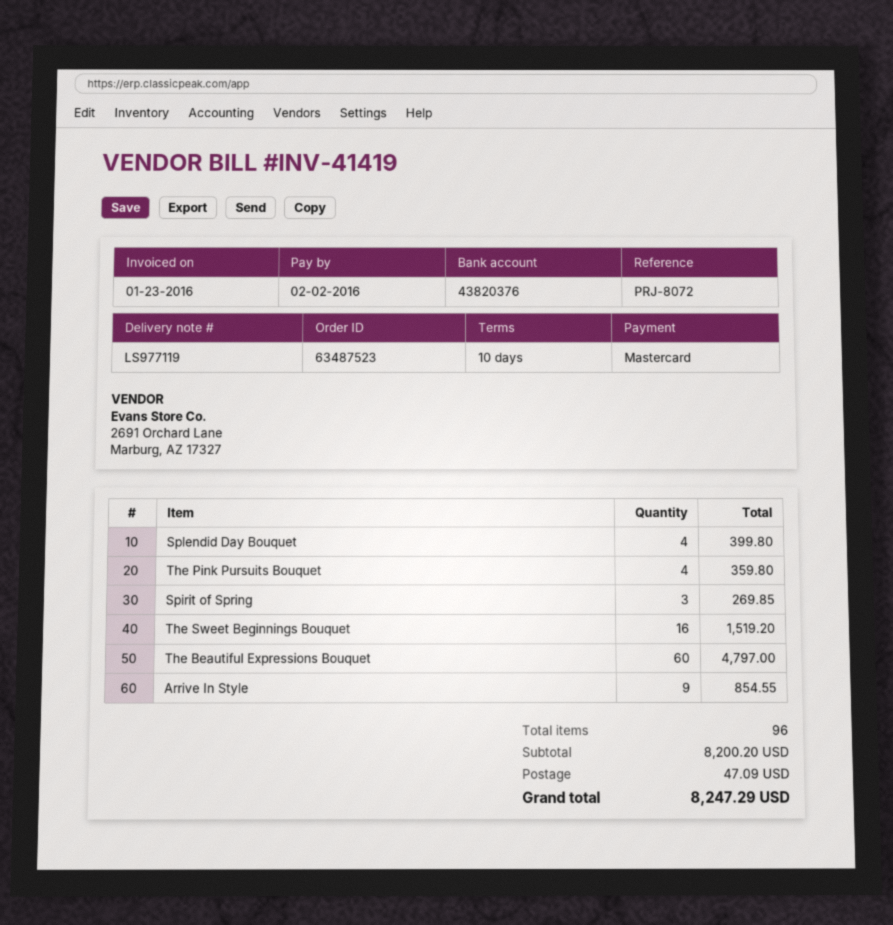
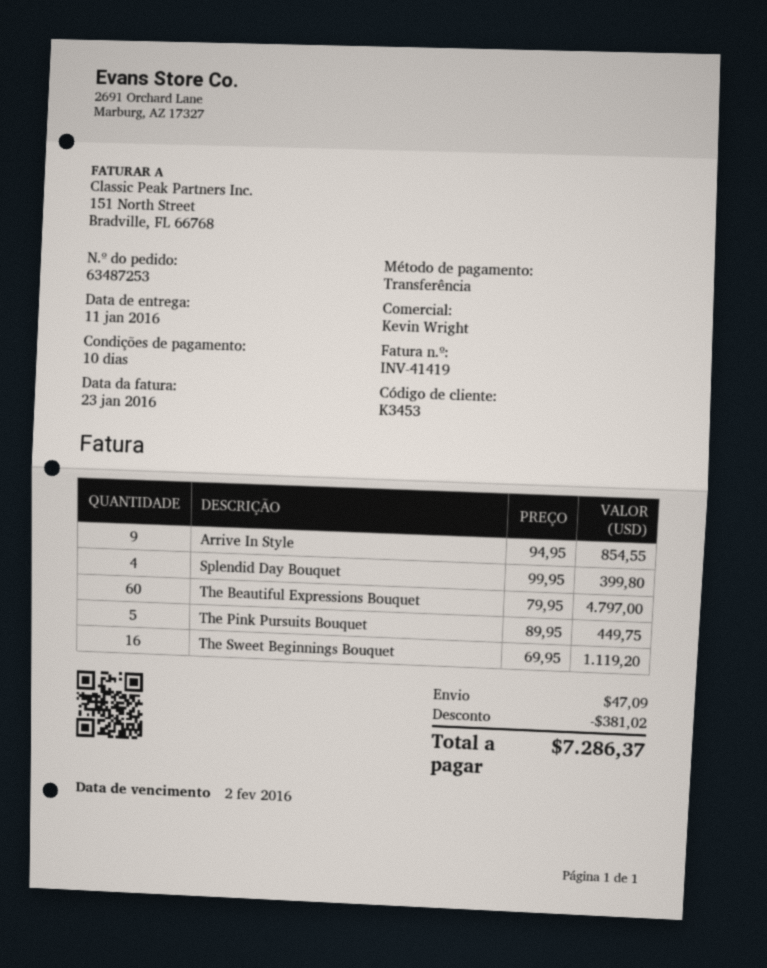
order number: 63487523 -> 63487253
payment method: Mastercard -> bank transfer
The Pink Pursuits Bouquet: 4 for 359.80 -> 5 for 449.75
Spirit of Spring: 3 for 269.85 -> none
The Sweet Beginnings Bouquet: 16 for 1519.20 -> 16 for 1119.20
discount: none -> 381.02
total: 8247.29 -> 7286.37

